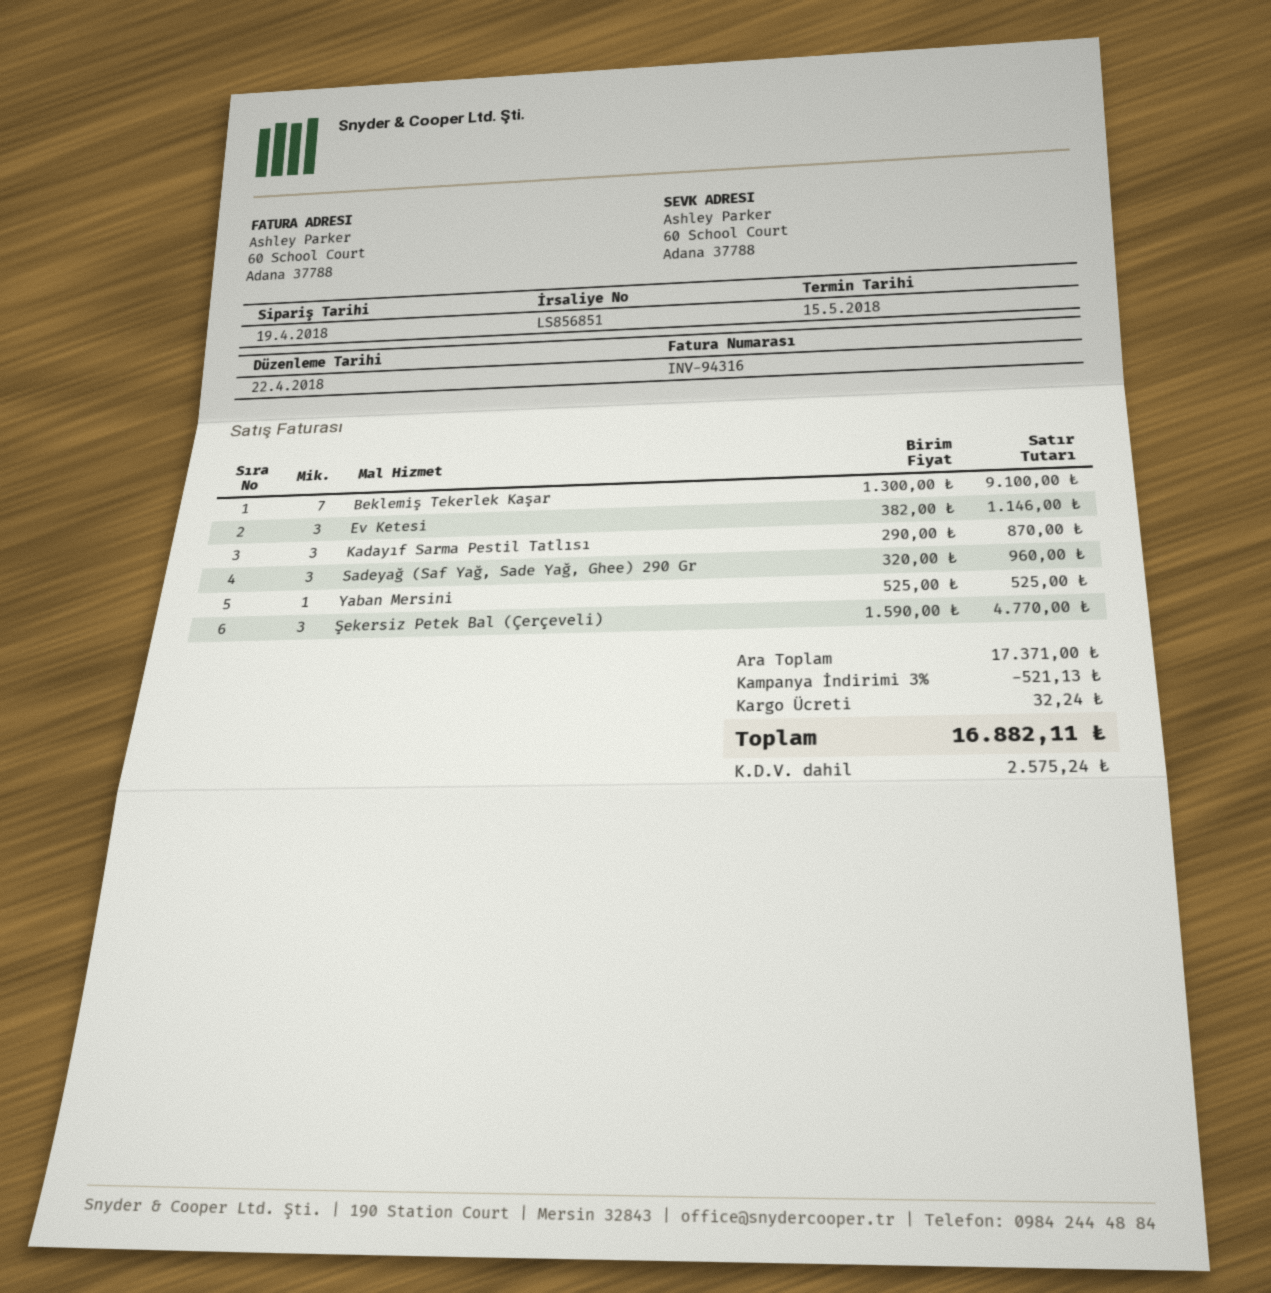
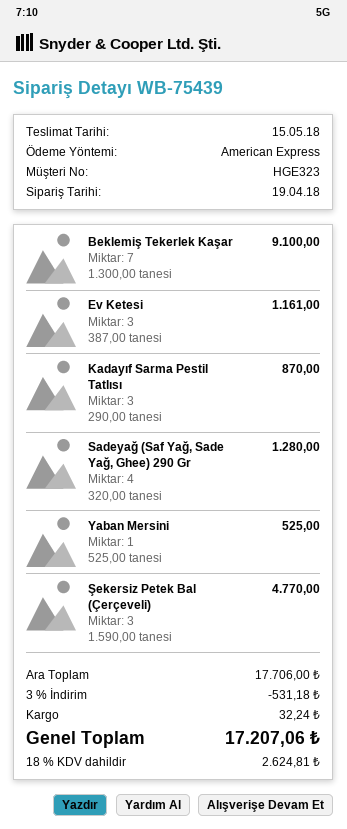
Ev Ketesi: 3 x 382.00 = 1146.00 -> 3 x 387.00 = 1161.00
Sadeyağ (Saf Yağ, Sade Yağ, Ghee) 290 Gr: 3 x 320.00 = 960.00 -> 4 x 320.00 = 1280.00
subtotal: 17371.00 -> 17706.00
discount: 3% = 521.13 -> 3% = 531.18
tax: 2575.24 -> 2624.81
total: 16882.11 -> 17207.06

